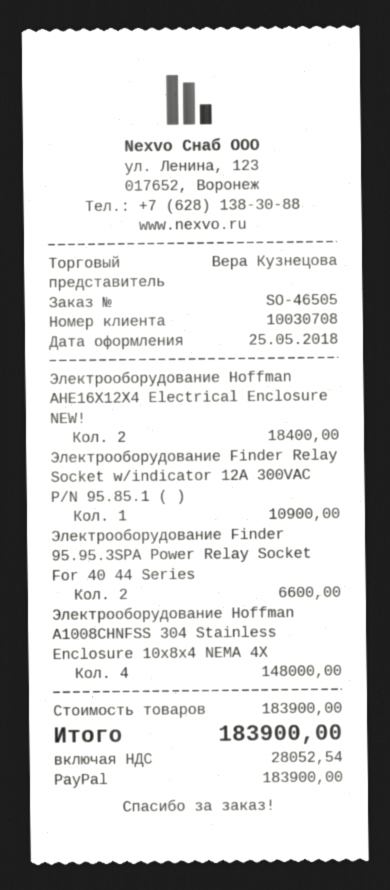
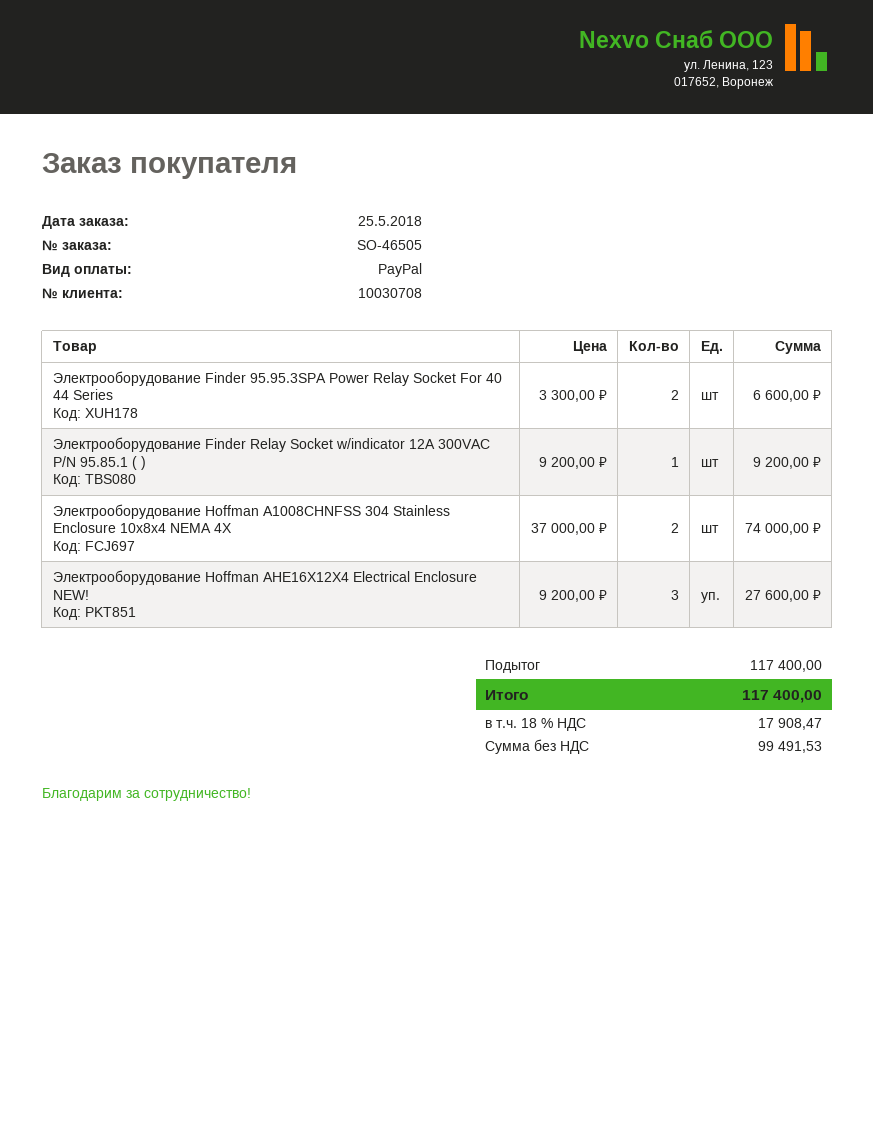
Электрооборудование Hoffman AHE16X12X4 Electrical Enclosure NEW!: 2 for 18400.00 -> 3 for 27600.00
Электрооборудование Finder Relay Socket w/indicator 12A 300VAC P/N 95.85.1 ( ): 1 for 10900.00 -> 1 for 9200.00
Электрооборудование Hoffman A1008CHNFSS 304 Stainless Enclosure 10x8x4 NEMA 4X: 4 for 148000.00 -> 2 for 74000.00
subtotal: 183900.00 -> 117400.00
tax: 28052.54 -> 17908.47
total: 183900.00 -> 117400.00

